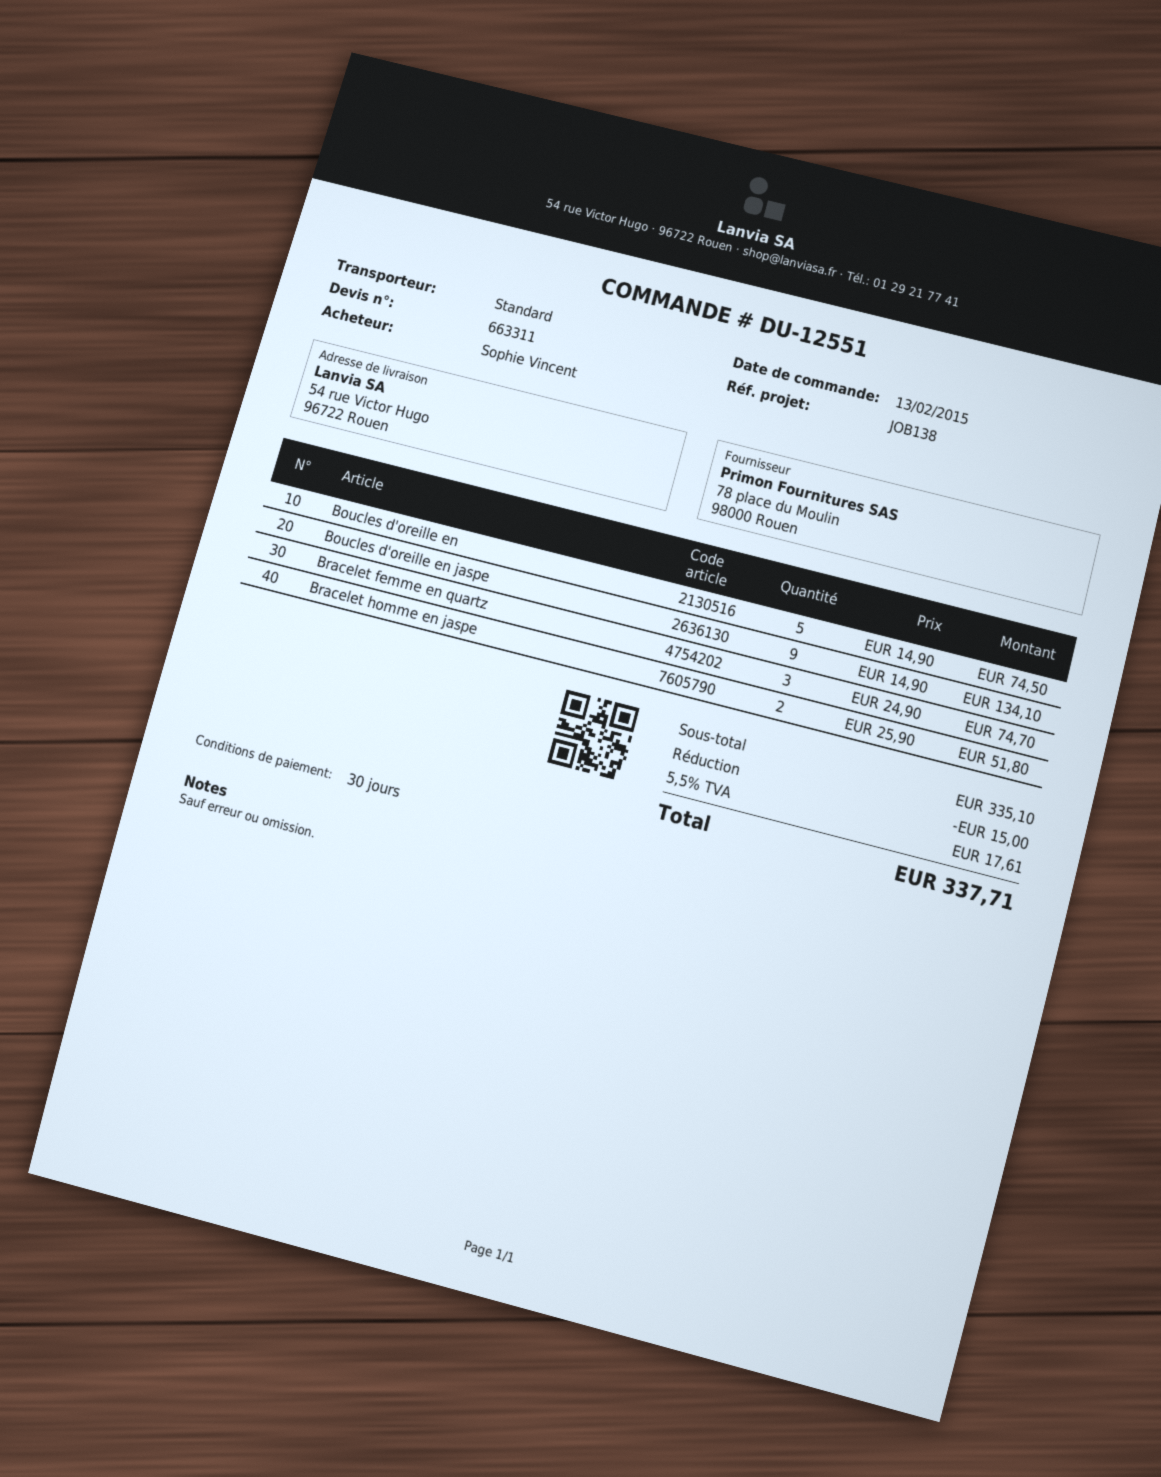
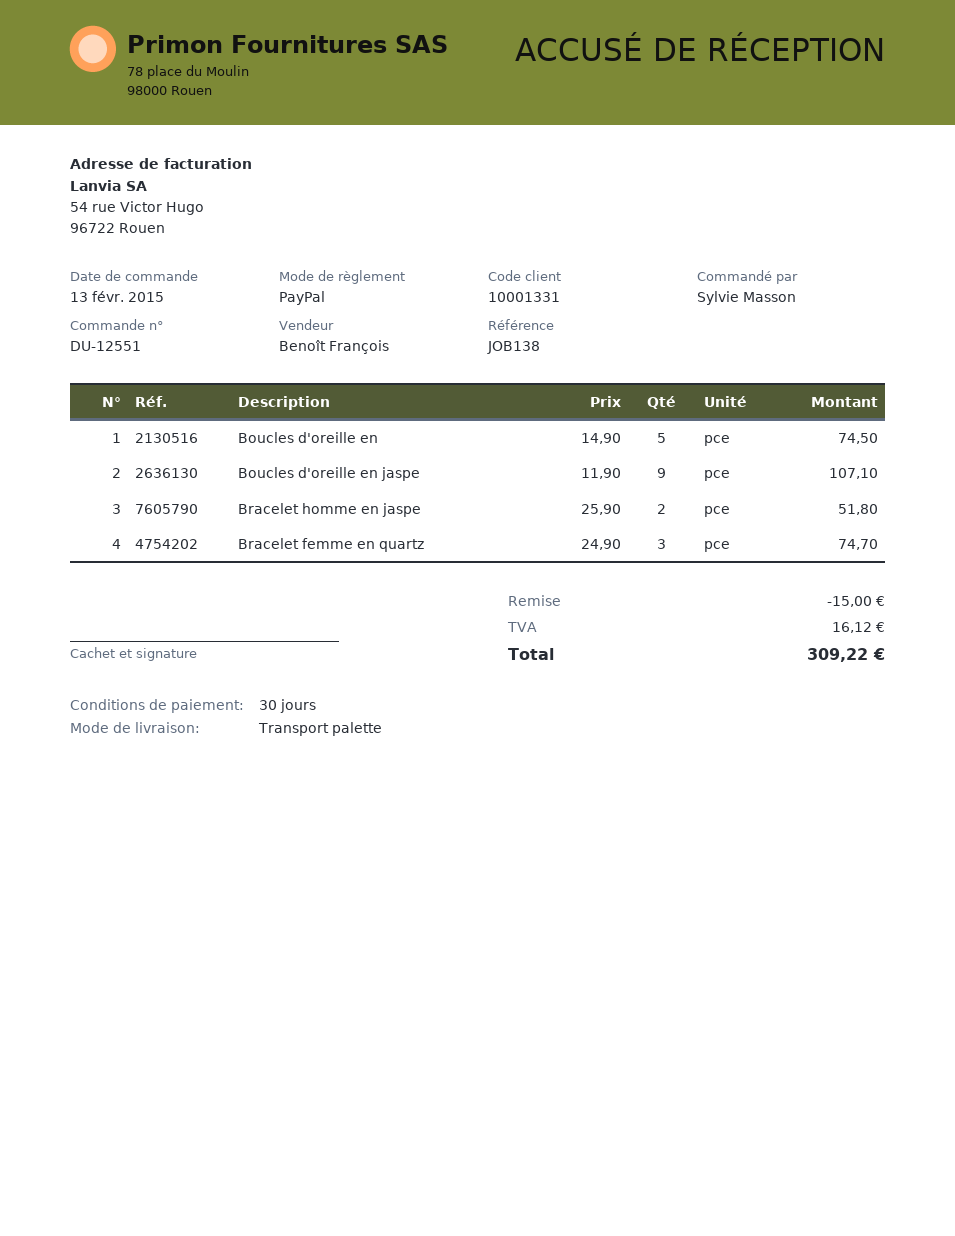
ordered by: Sophie Vincent -> Sylvie Masson
shipping method: standard -> pallet freight
Boucles d'oreille en jaspe: 9 x 14.90 = 134.10 -> 9 x 11.90 = 107.10
tax: 17.61 -> 16.12
total: 337.71 -> 309.22

